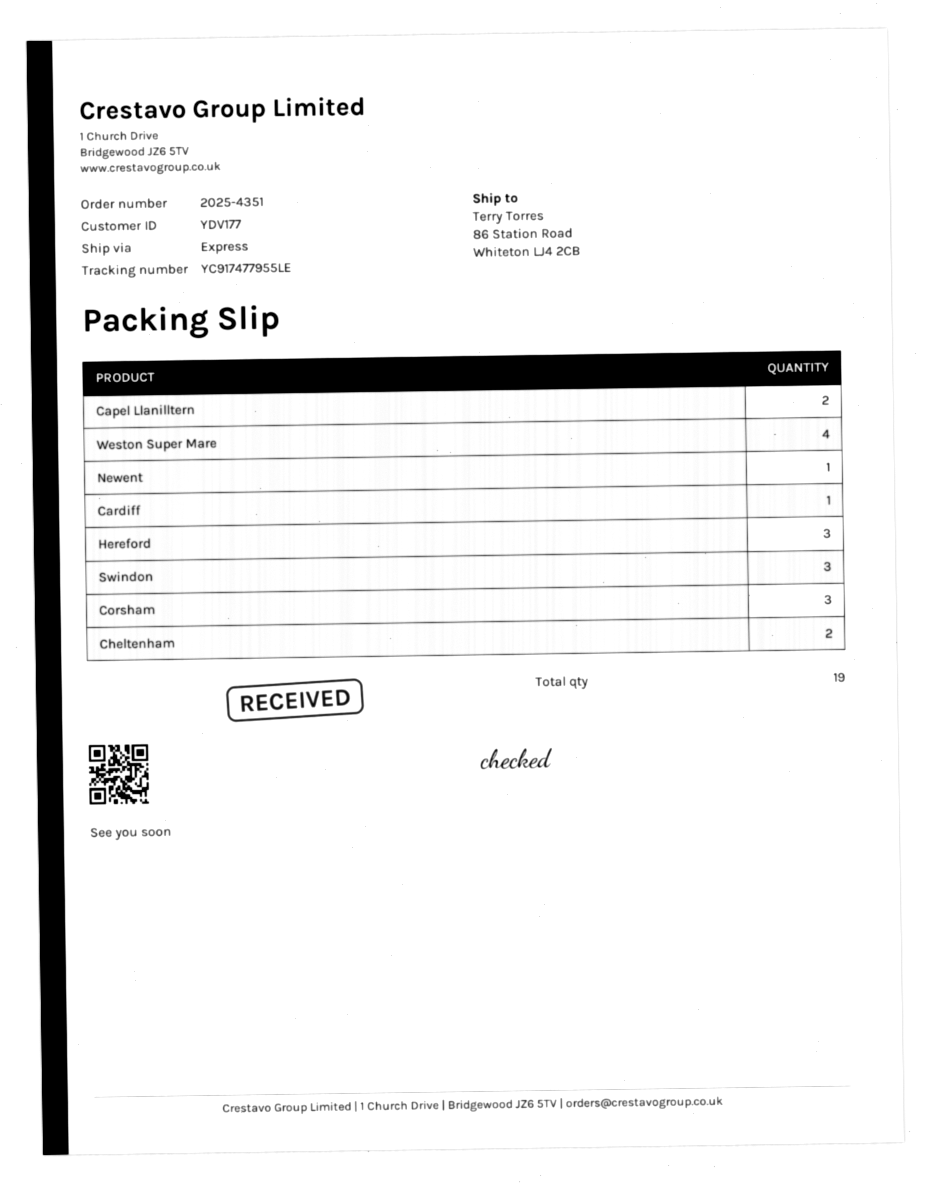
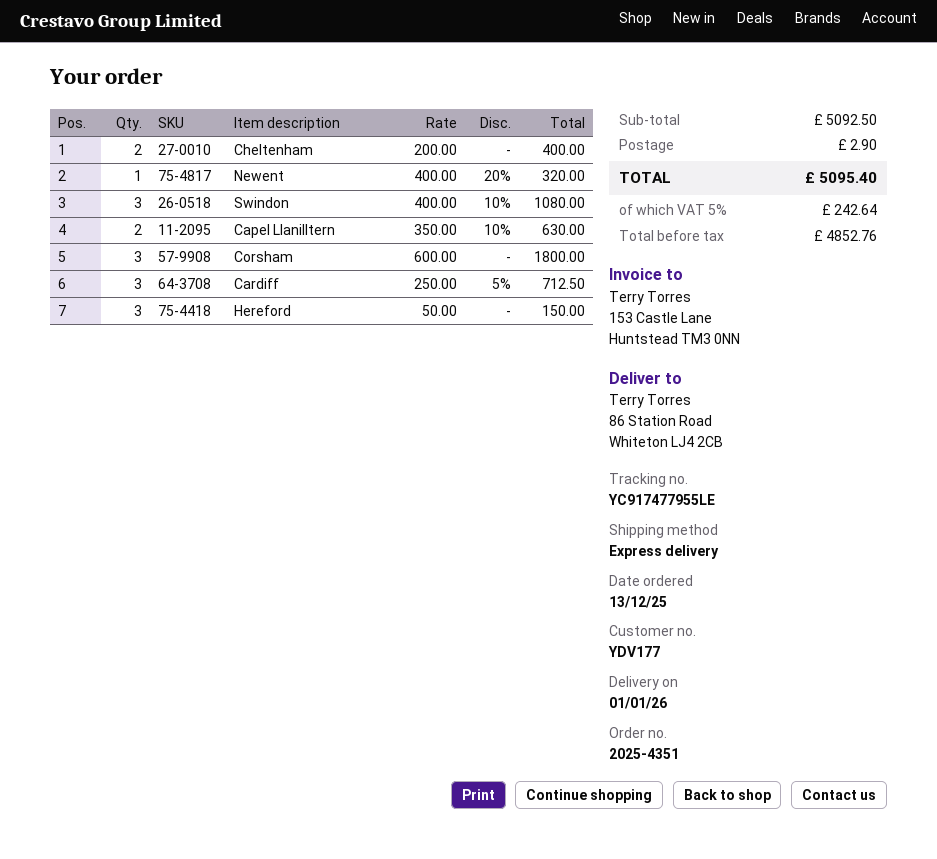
Weston Super Mare: 4 -> none
Cardiff: 1 -> 3

